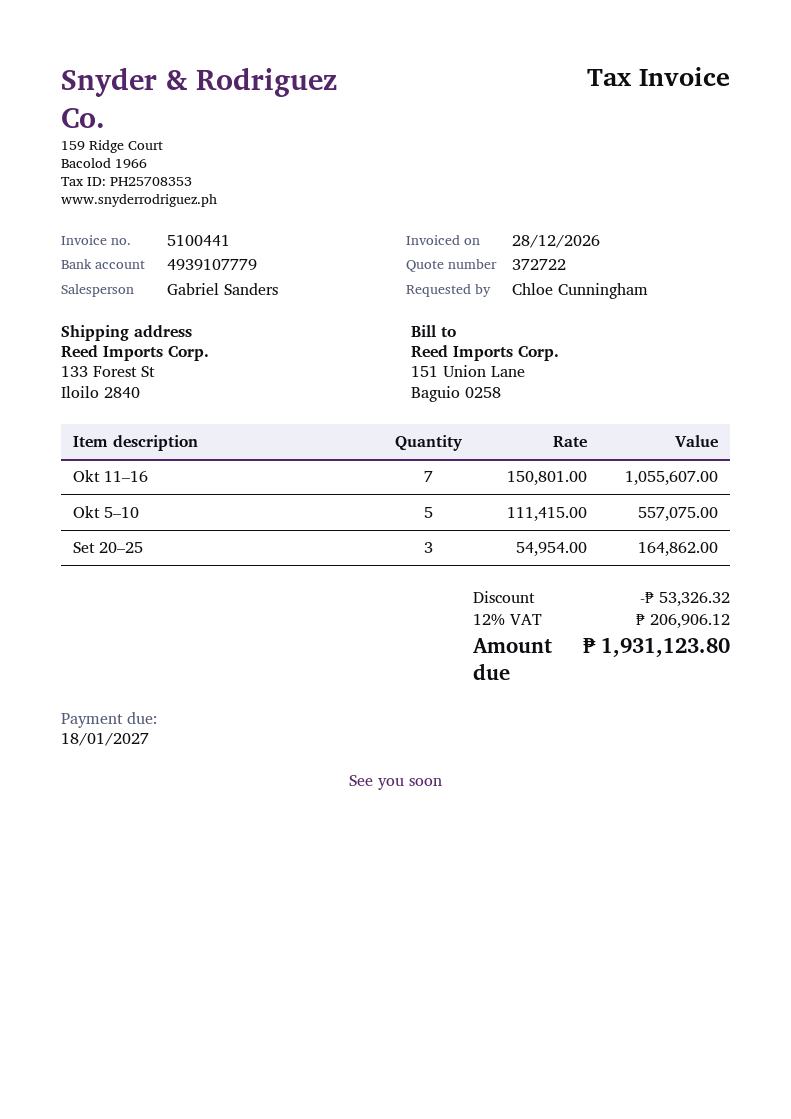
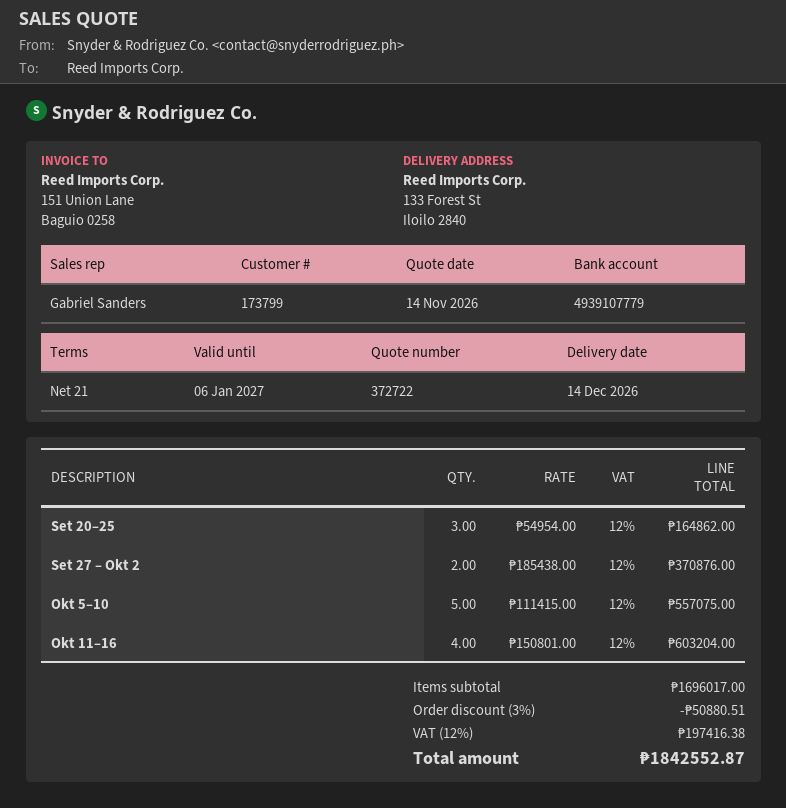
Okt 11–16: 7 x 150801.00 = 1055607.00 -> 4 x 150801.00 = 603204.00
Set 27 – Okt 2: none -> 2 x 185438.00 = 370876.00
discount: 53326.32 -> 50880.51
tax: 12% = 206906.12 -> 12% = 197416.38
total: 1931123.80 -> 1842552.87

